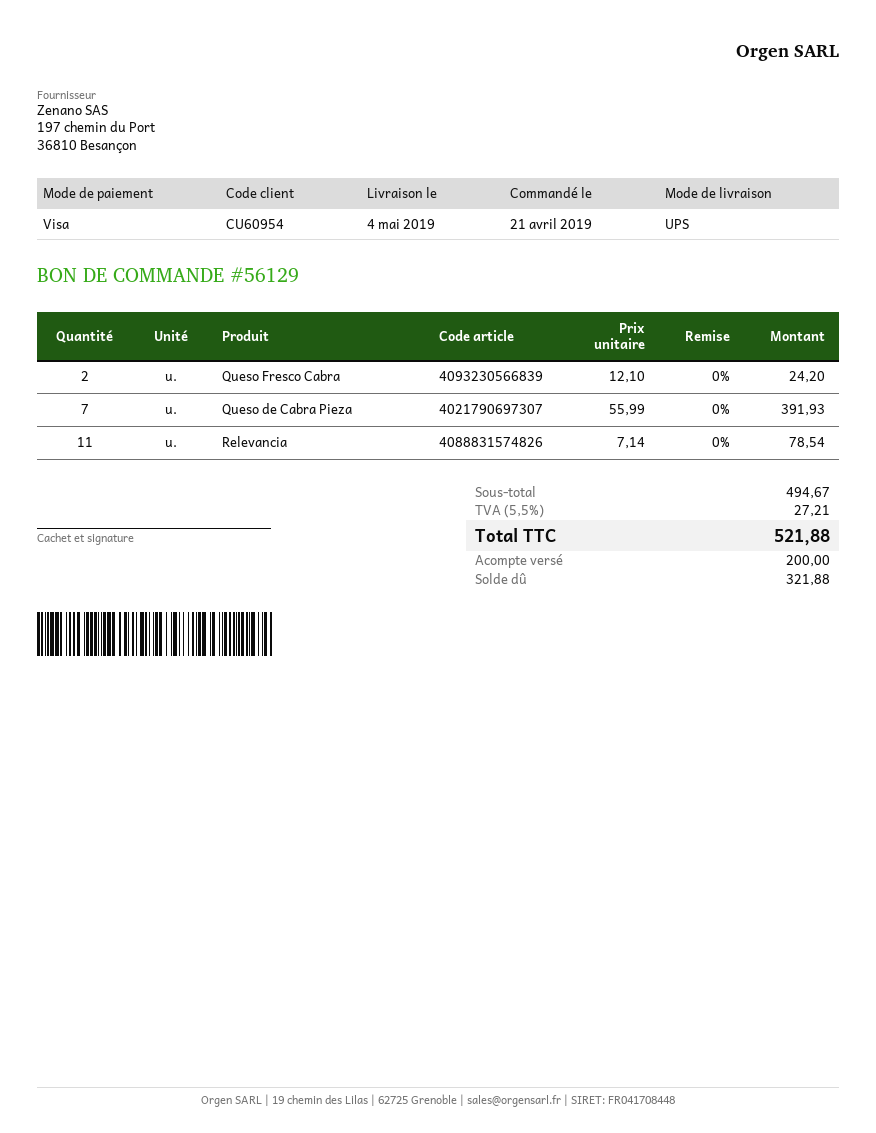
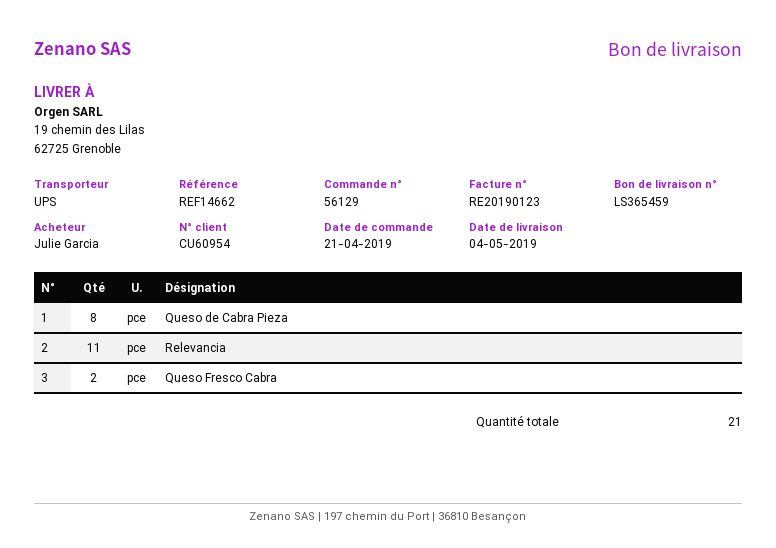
Queso de Cabra Pieza: 7 -> 8

